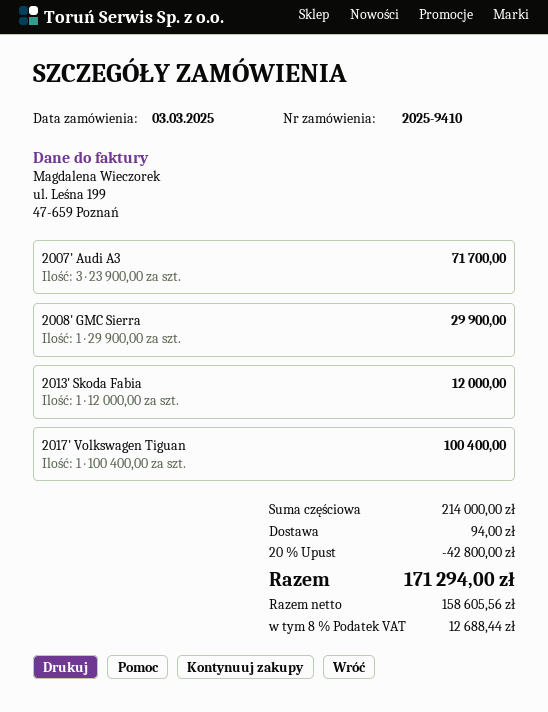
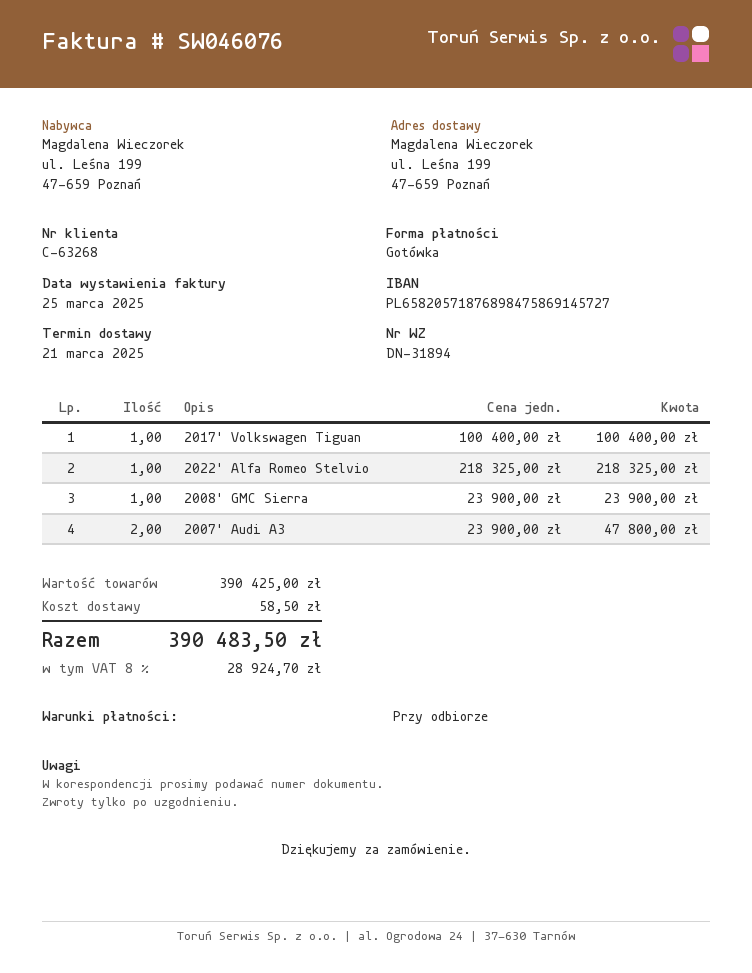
2007' Audi A3: 3 x 23900.00 = 71700.00 -> 2 x 23900.00 = 47800.00
2008' GMC Sierra: 1 x 29900.00 = 29900.00 -> 1 x 23900.00 = 23900.00
2013' Skoda Fabia: 1 x 12000.00 = 12000.00 -> none
2022' Alfa Romeo Stelvio: none -> 1 x 218325.00 = 218325.00
subtotal: 214000.00 -> 390425.00
discount: 20% = 42800.00 -> none
shipping: 94.00 -> 58.50
tax: 8% = 12688.44 -> 8% = 28924.70
total: 171294.00 -> 390483.50

